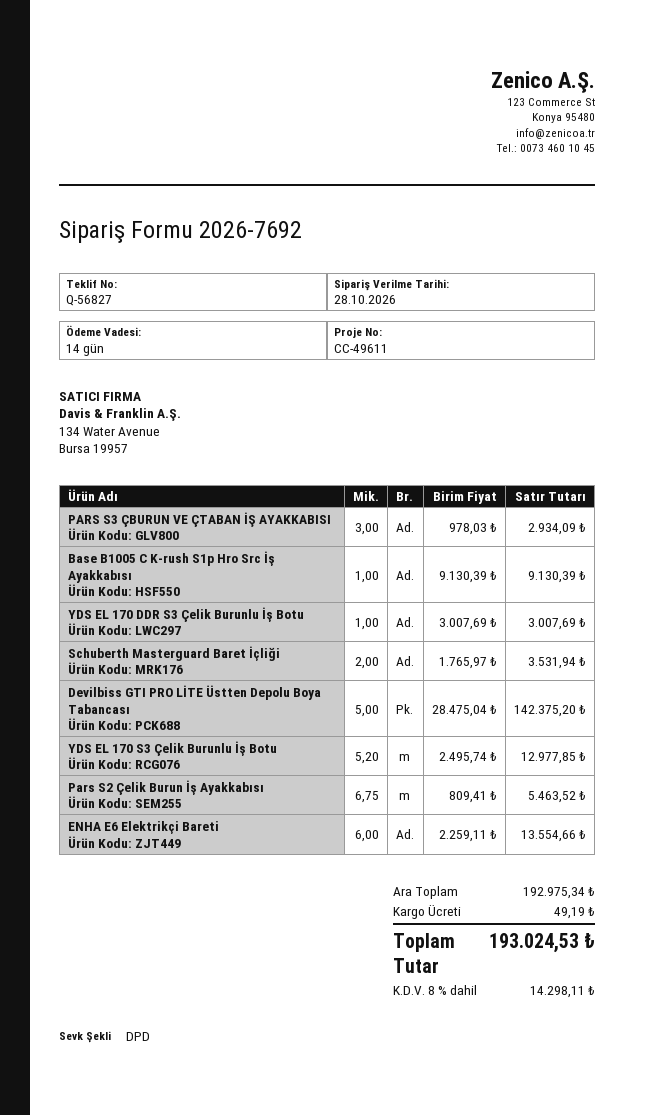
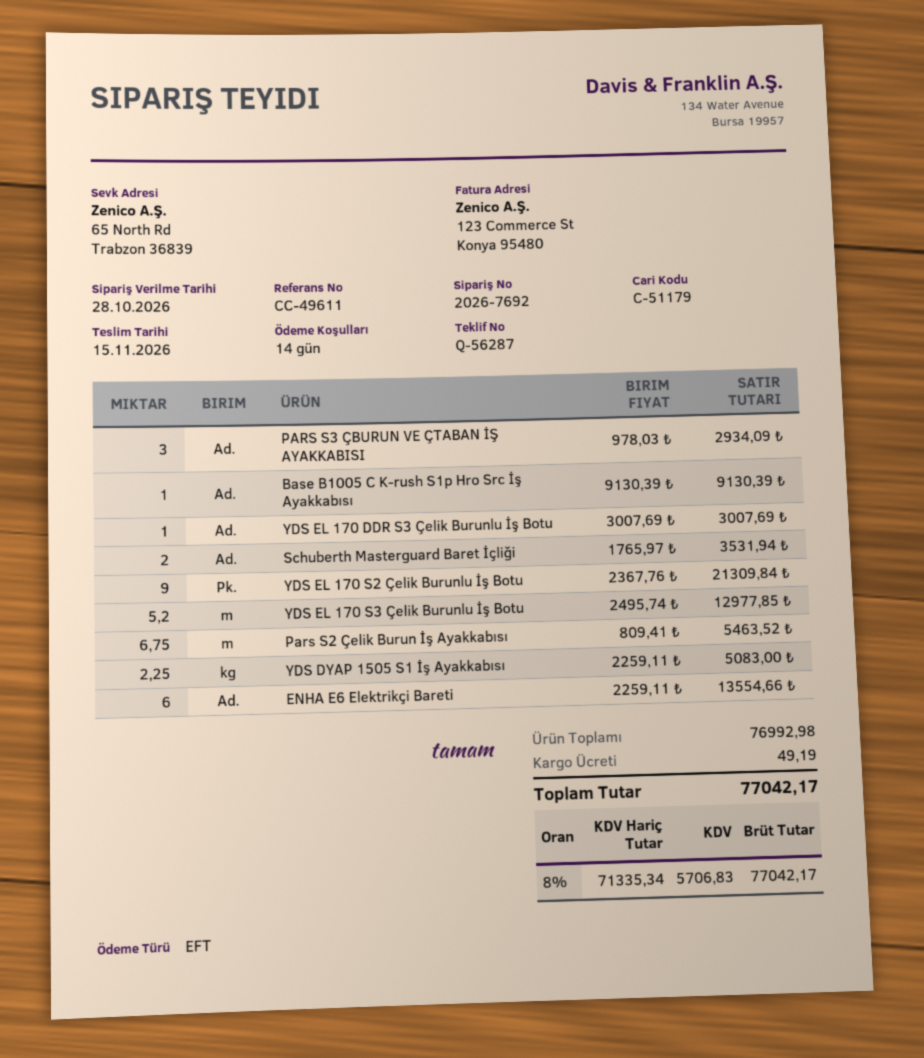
quote number: Q-56827 -> Q-56287
Devilbiss GTI PRO LİTE Üstten Depolu Boya Tabancası: 5 x 28475.04 = 142375.20 -> none
YDS EL 170 S2 Çelik Burunlu İş Botu: none -> 9 x 2367.76 = 21309.84
YDS DYAP 1505 S1 İş Ayakkabısı: none -> 2.25 x 2259.11 = 5083.00
subtotal: 192975.34 -> 76992.98
tax: 8% = 14298.11 -> 8% = 5706.83
total: 193024.53 -> 77042.17

